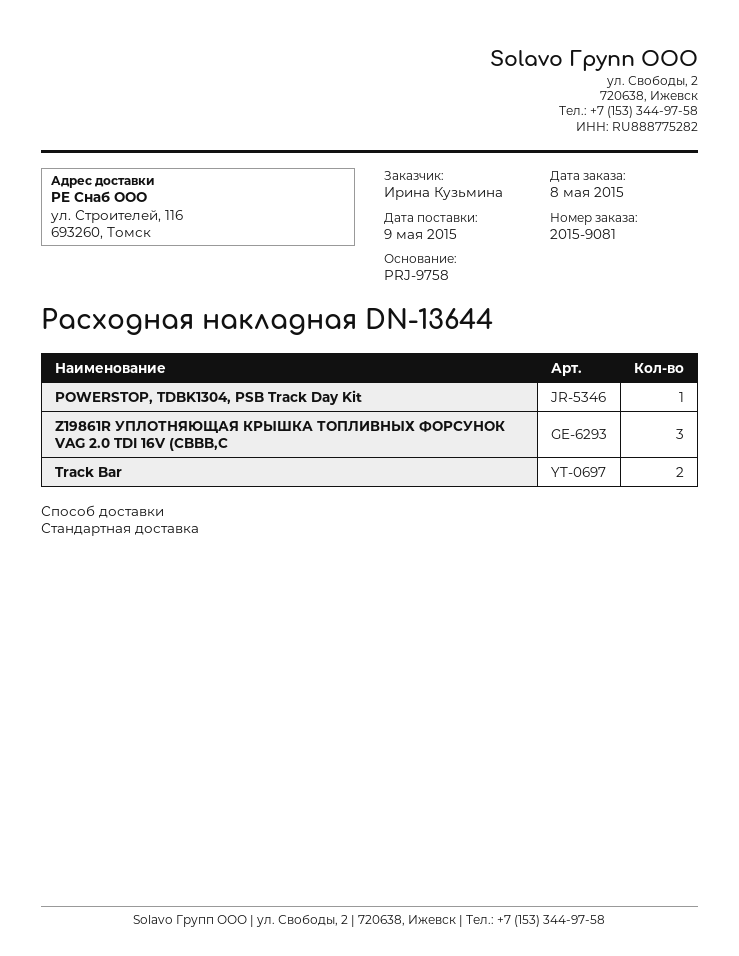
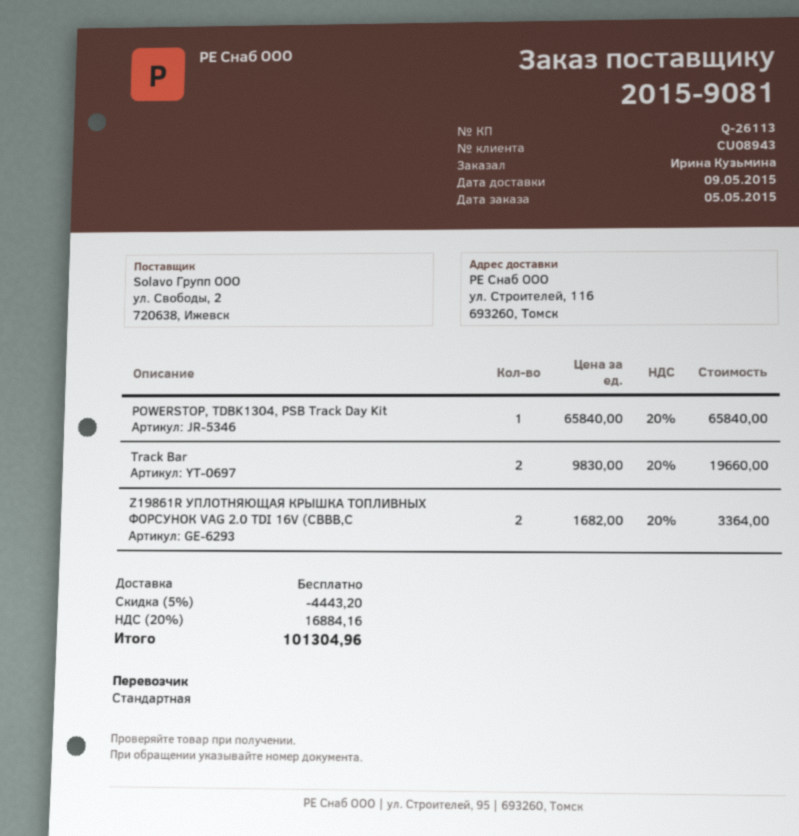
order date: 2015-05-08 -> 2015-05-05
Z19861R УПЛОТНЯЮЩАЯ КРЫШКА ТОПЛИВНЫХ ФОРСУНОК VAG 2.0 TDI 16V (CBBB,C: 3 -> 2

